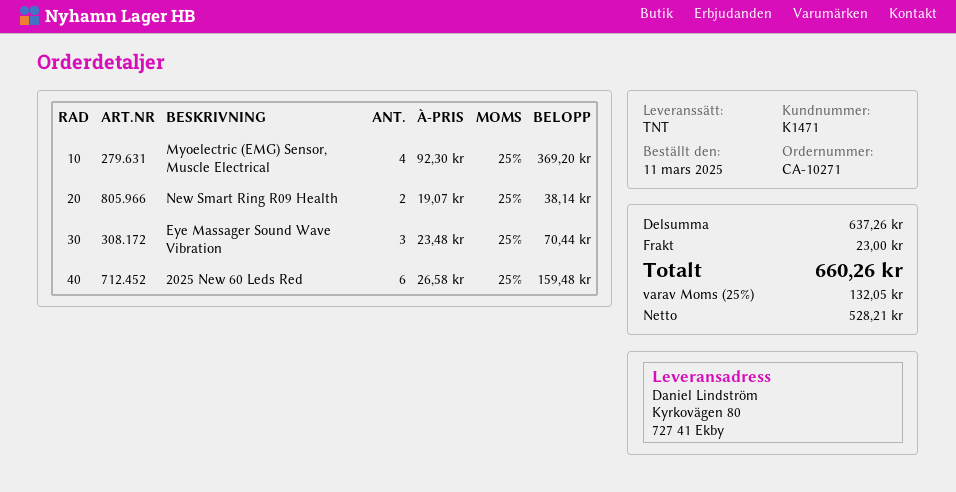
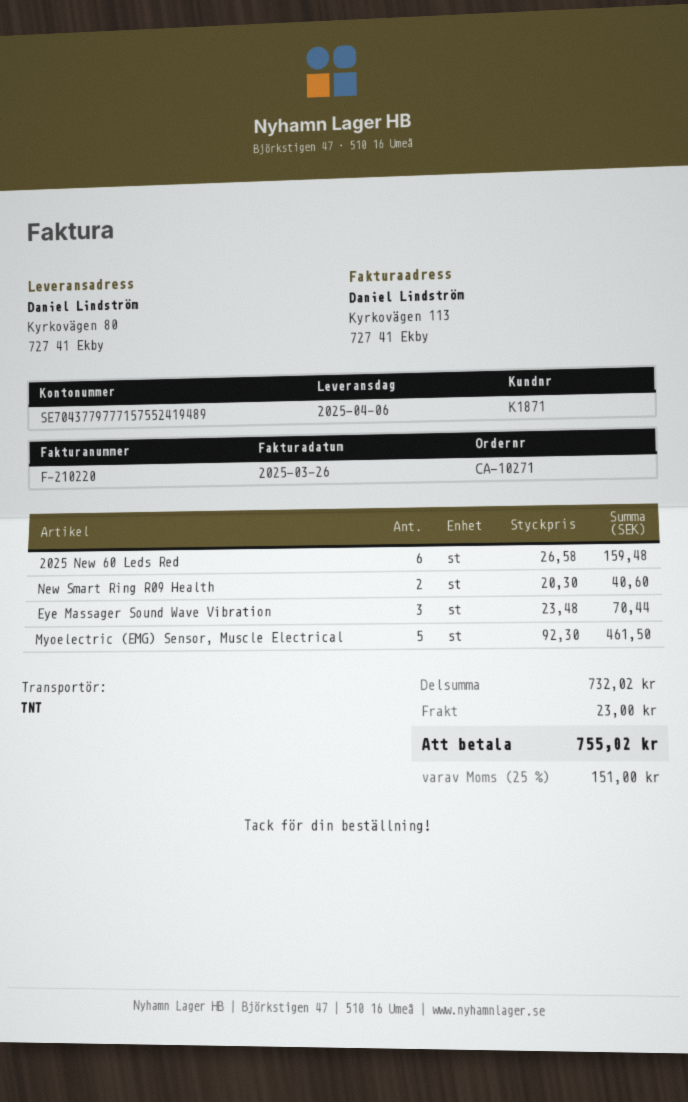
customer number: K1471 -> K1871
Myoelectric (EMG) Sensor, Muscle Electrical: 4 x 92.30 = 369.20 -> 5 x 92.30 = 461.50
New Smart Ring R09 Health: 2 x 19.07 = 38.14 -> 2 x 20.30 = 40.60
subtotal: 637.26 -> 732.02
tax: 25% = 132.05 -> 25% = 151.00
total: 660.26 -> 755.02

